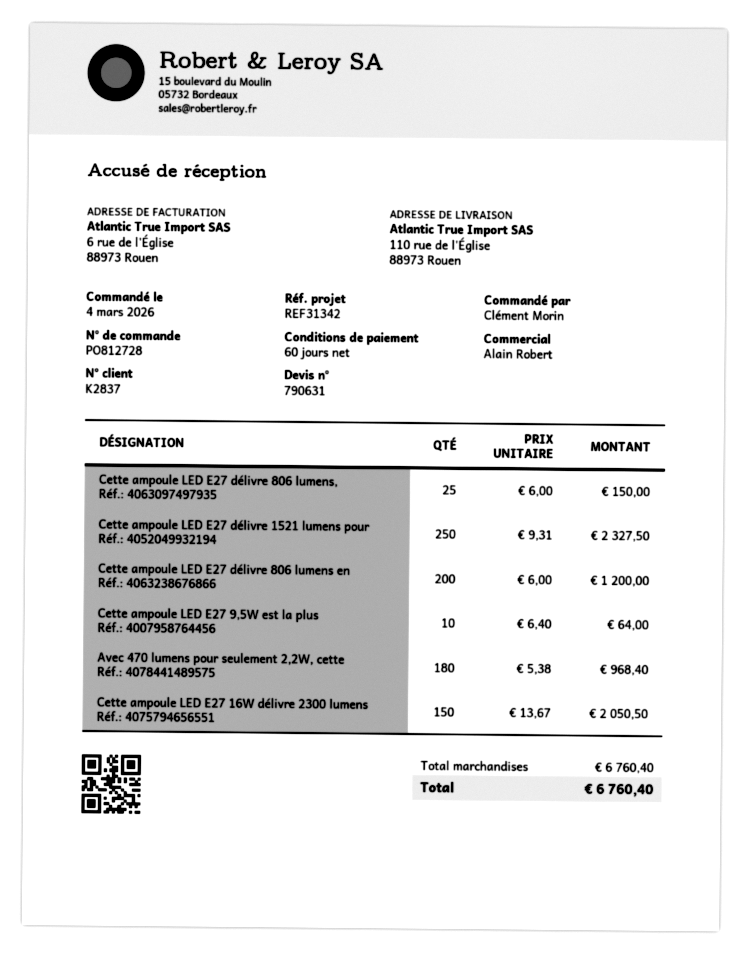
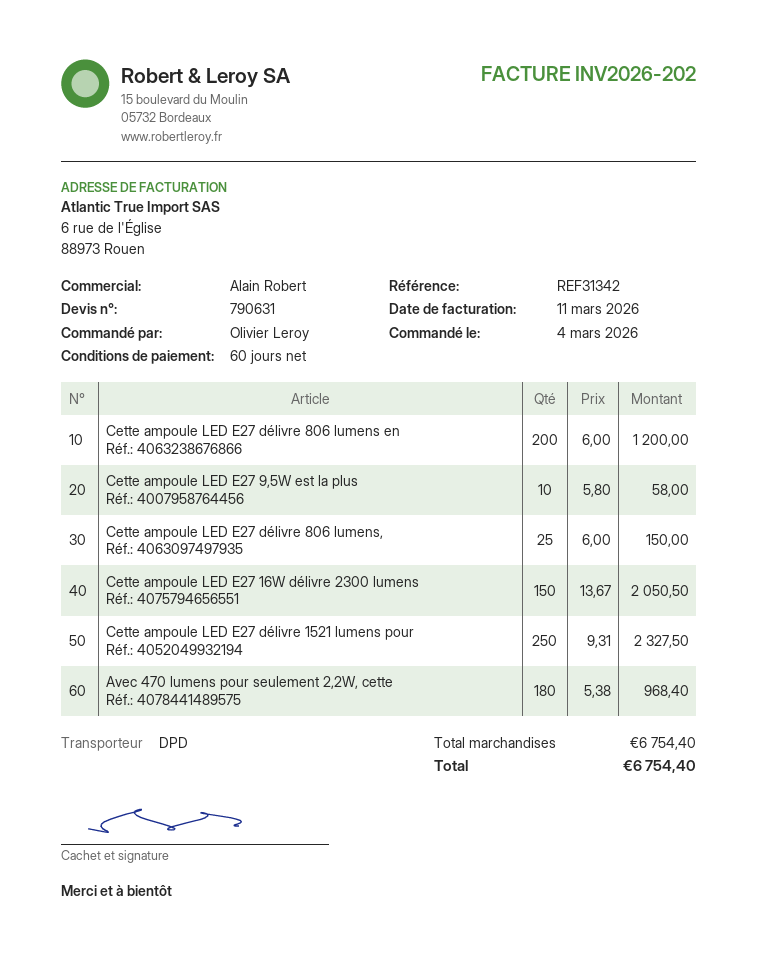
ordered by: Clément Morin -> Olivier Leroy
Cette ampoule LED E27 9,5W est la plus: 10 x 6.40 = 64.00 -> 10 x 5.80 = 58.00
subtotal: 6760.40 -> 6754.40
total: 6760.40 -> 6754.40

